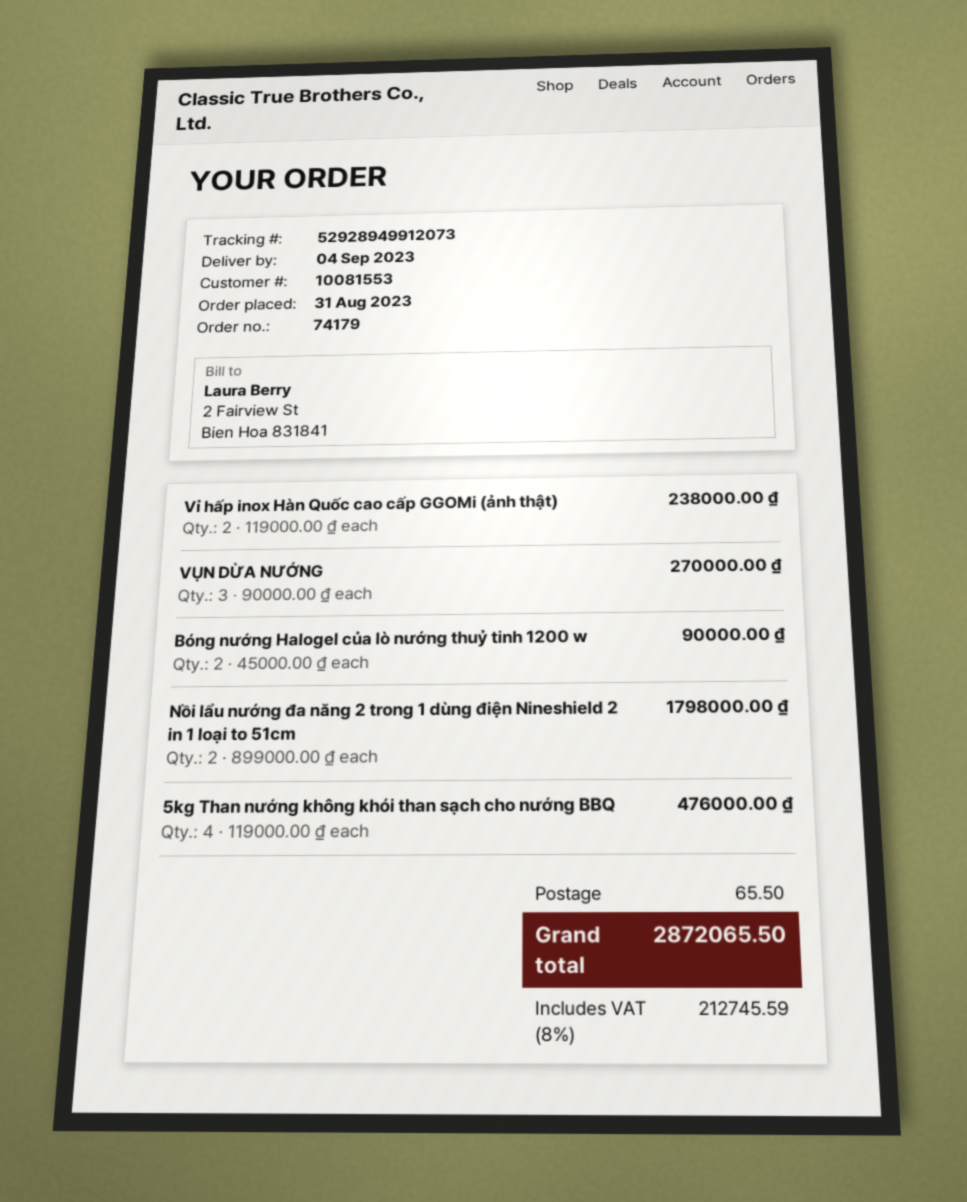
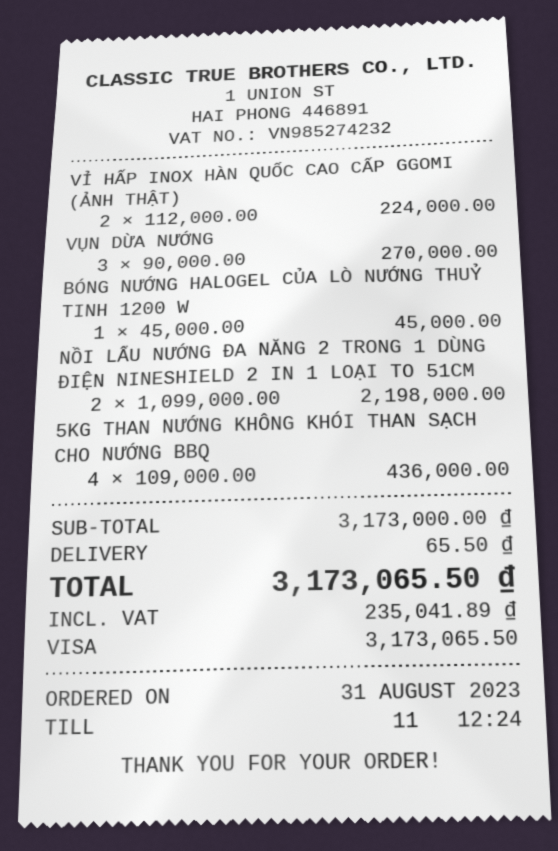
Vỉ hấp inox Hàn Quốc cao cấp GGOMi (ảnh thật): 2 x 119000.00 = 238000.00 -> 2 x 112000.00 = 224000.00
Bóng nướng Halogel của lò nướng thuỷ tinh 1200 w: 2 x 45000.00 = 90000.00 -> 1 x 45000.00 = 45000.00
Nồi lẩu nướng đa năng 2 trong 1 dùng điện Nineshield 2 in 1 loại to 51cm: 2 x 899000.00 = 1798000.00 -> 2 x 1099000.00 = 2198000.00
5kg Than nướng không khói than sạch cho nướng BBQ: 4 x 119000.00 = 476000.00 -> 4 x 109000.00 = 436000.00
tax: 212745.59 -> 235041.89
total: 2872065.50 -> 3173065.50

